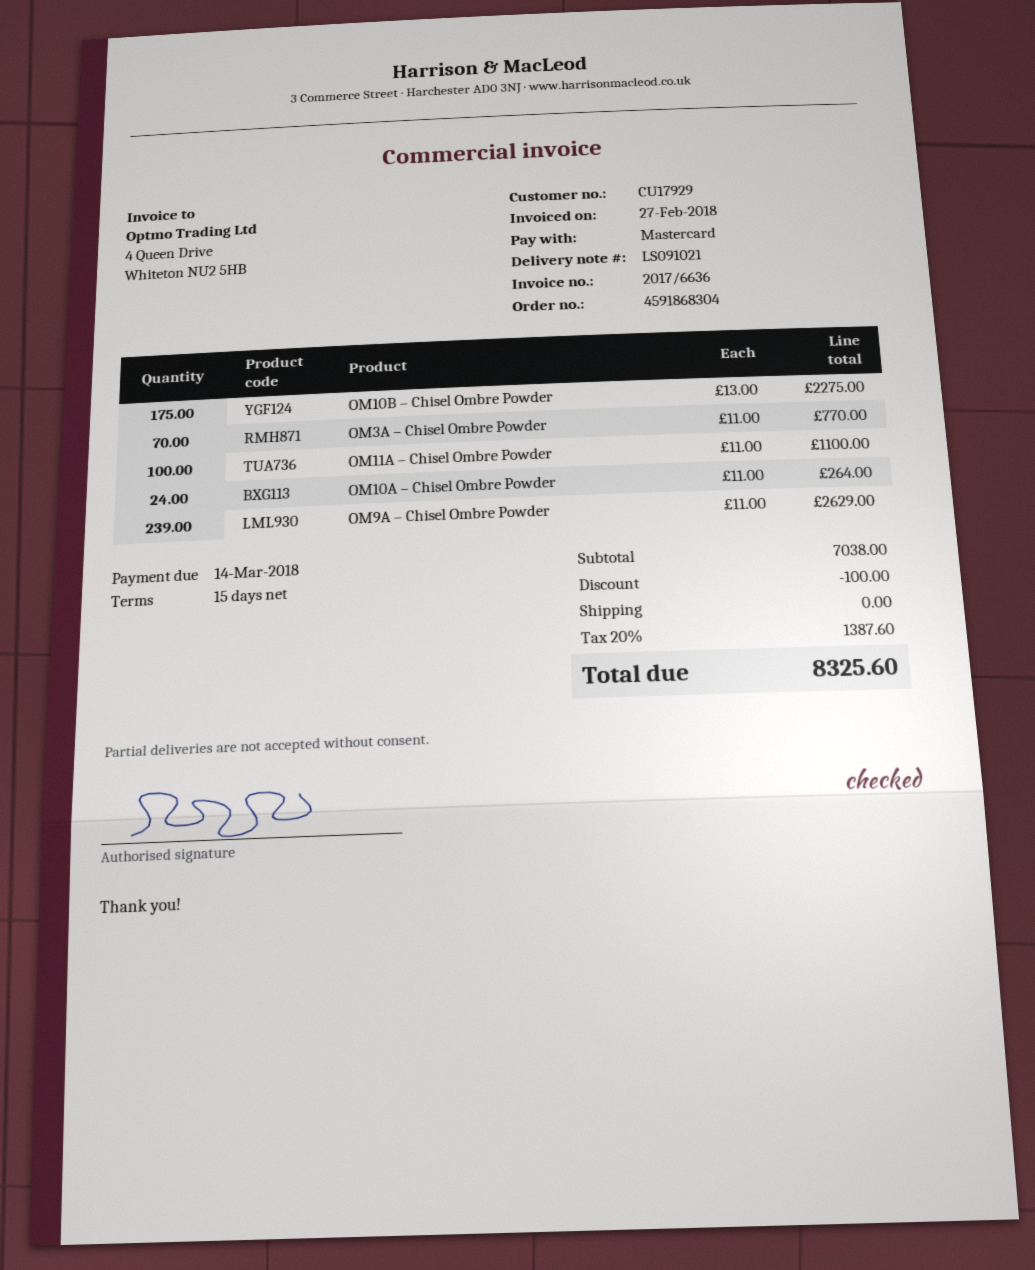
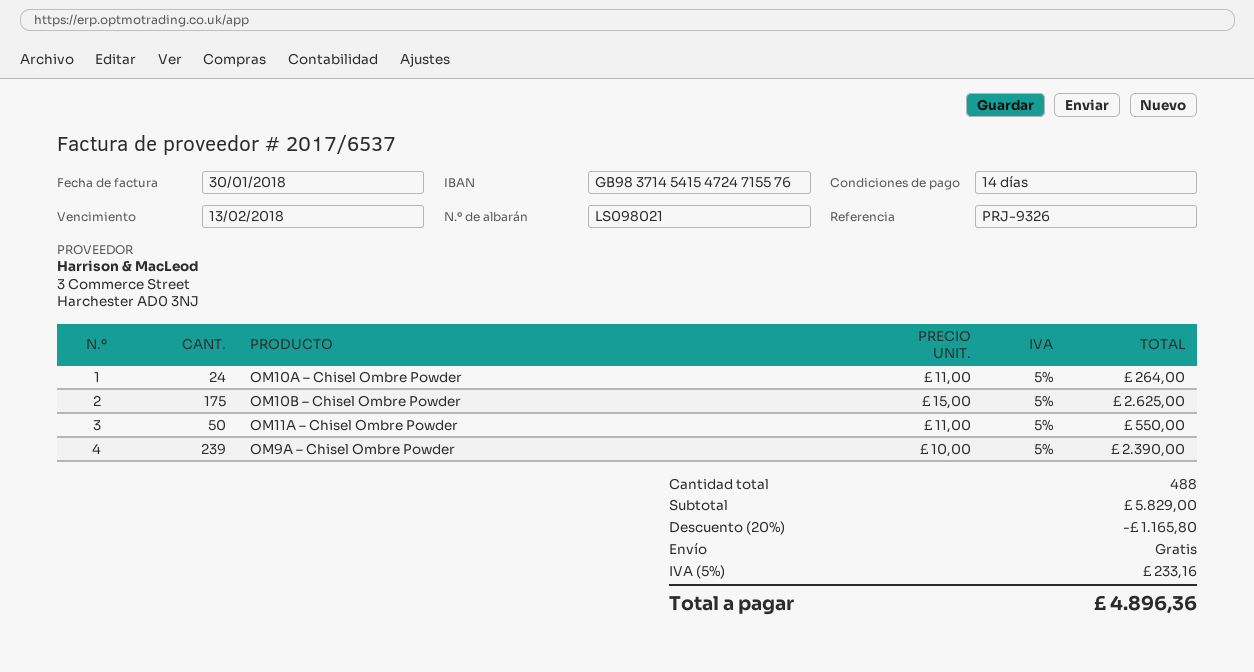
delivery note number: LS091021 -> LS098021
invoice number: 2017/6636 -> 2017/6537
invoice date: 2018-02-27 -> 2018-01-30
payment terms: 15 days -> 14 days
due date: 2018-03-14 -> 2018-02-13
OM10B – Chisel Ombre Powder: 175 x 13.00 = 2275.00 -> 175 x 15.00 = 2625.00
OM3A – Chisel Ombre Powder: 70 x 11.00 = 770.00 -> none
OM11A – Chisel Ombre Powder: 100 x 11.00 = 1100.00 -> 50 x 11.00 = 550.00
OM9A – Chisel Ombre Powder: 239 x 11.00 = 2629.00 -> 239 x 10.00 = 2390.00
subtotal: 7038.00 -> 5829.00
discount: 100.00 -> 1165.80
tax: 20% = 1387.60 -> 5% = 233.16
total: 8325.60 -> 4896.36

